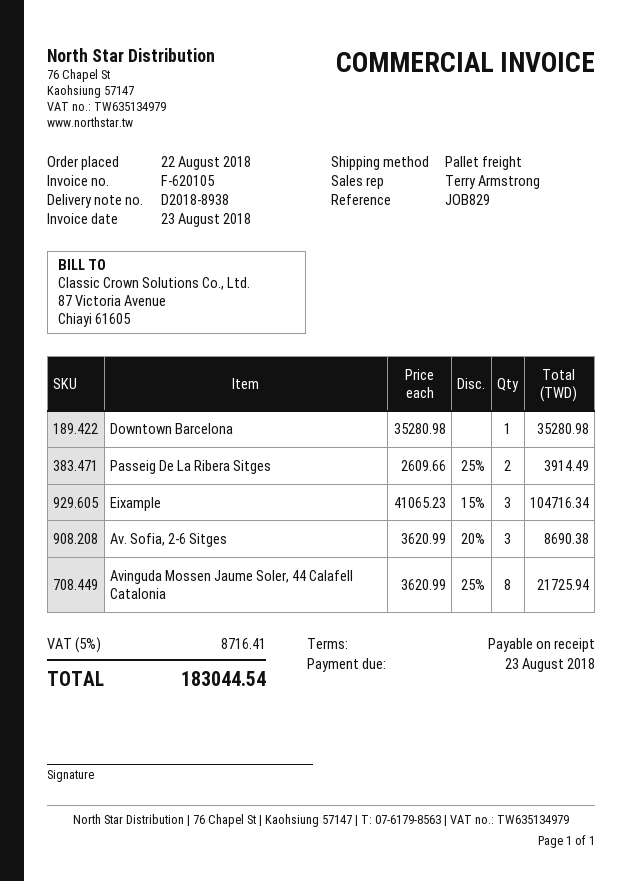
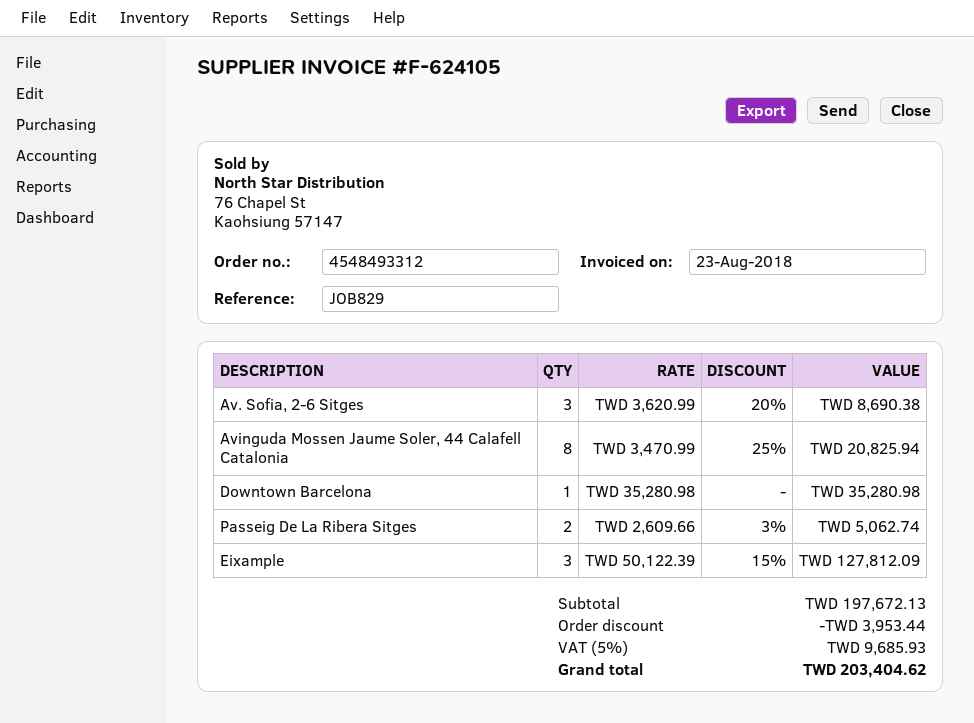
invoice number: F-620105 -> F-624105
Passeig De La Ribera Sitges: 2 x 2609.66 - 25% = 3914.49 -> 2 x 2609.66 - 3% = 5062.74
Eixample: 3 x 41065.23 - 15% = 104716.34 -> 3 x 50122.39 - 15% = 127812.09
Avinguda Mossen Jaume Soler, 44 Calafell Catalonia: 8 x 3620.99 - 25% = 21725.94 -> 8 x 3470.99 - 25% = 20825.94
discount: none -> 3953.44
tax: 5% = 8716.41 -> 5% = 9685.93
total: 183044.54 -> 203404.62

